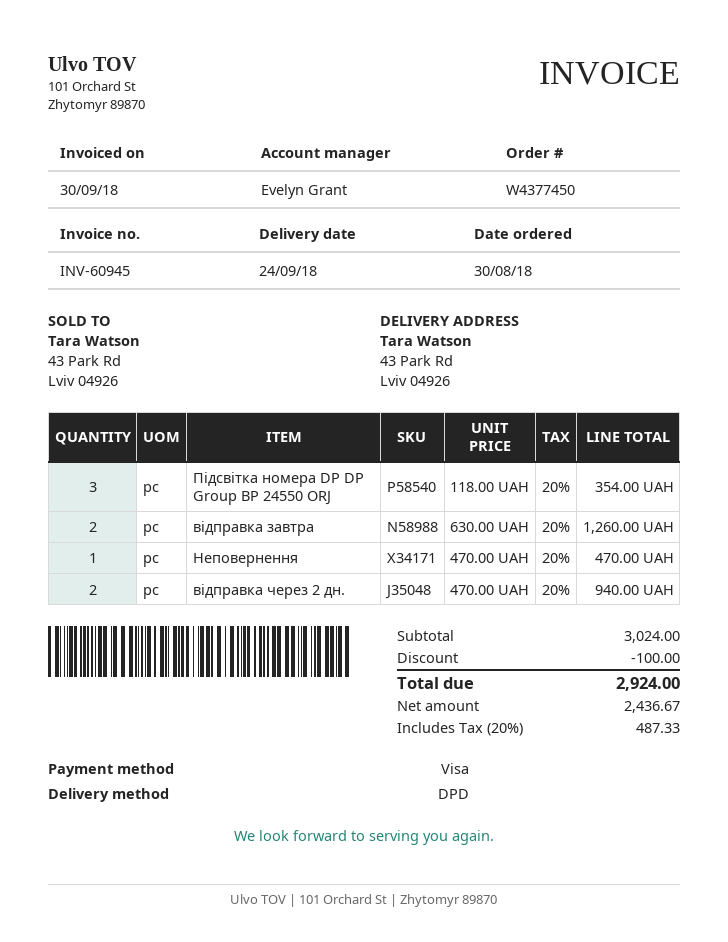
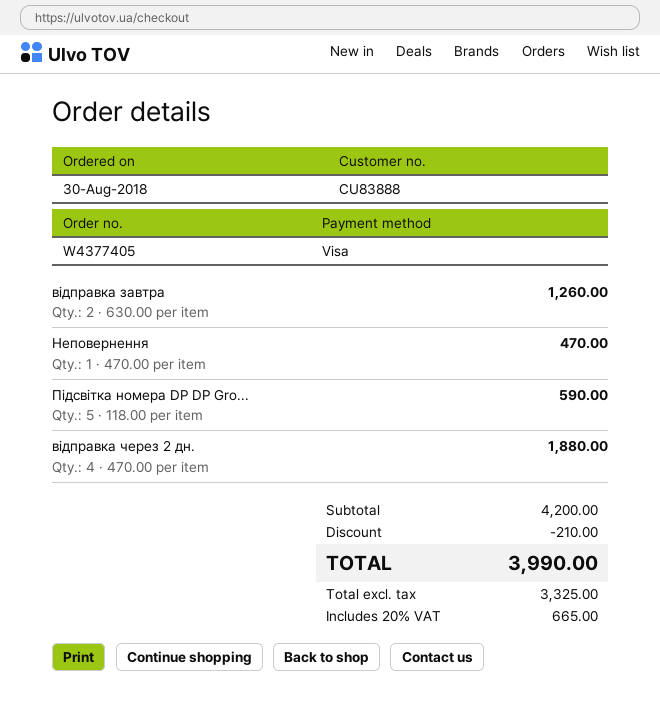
order number: W4377450 -> W4377405
Підсвітка номера DP DP Group BP 24550 ORJ: 3 x 118.00 = 354.00 -> 5 x 118.00 = 590.00
відправка через 2 дн.: 2 x 470.00 = 940.00 -> 4 x 470.00 = 1880.00
subtotal: 3024.00 -> 4200.00
discount: 100.00 -> 210.00
net: 2436.67 -> 3325.00
tax: 20% = 487.33 -> 20% = 665.00
total: 2924.00 -> 3990.00

